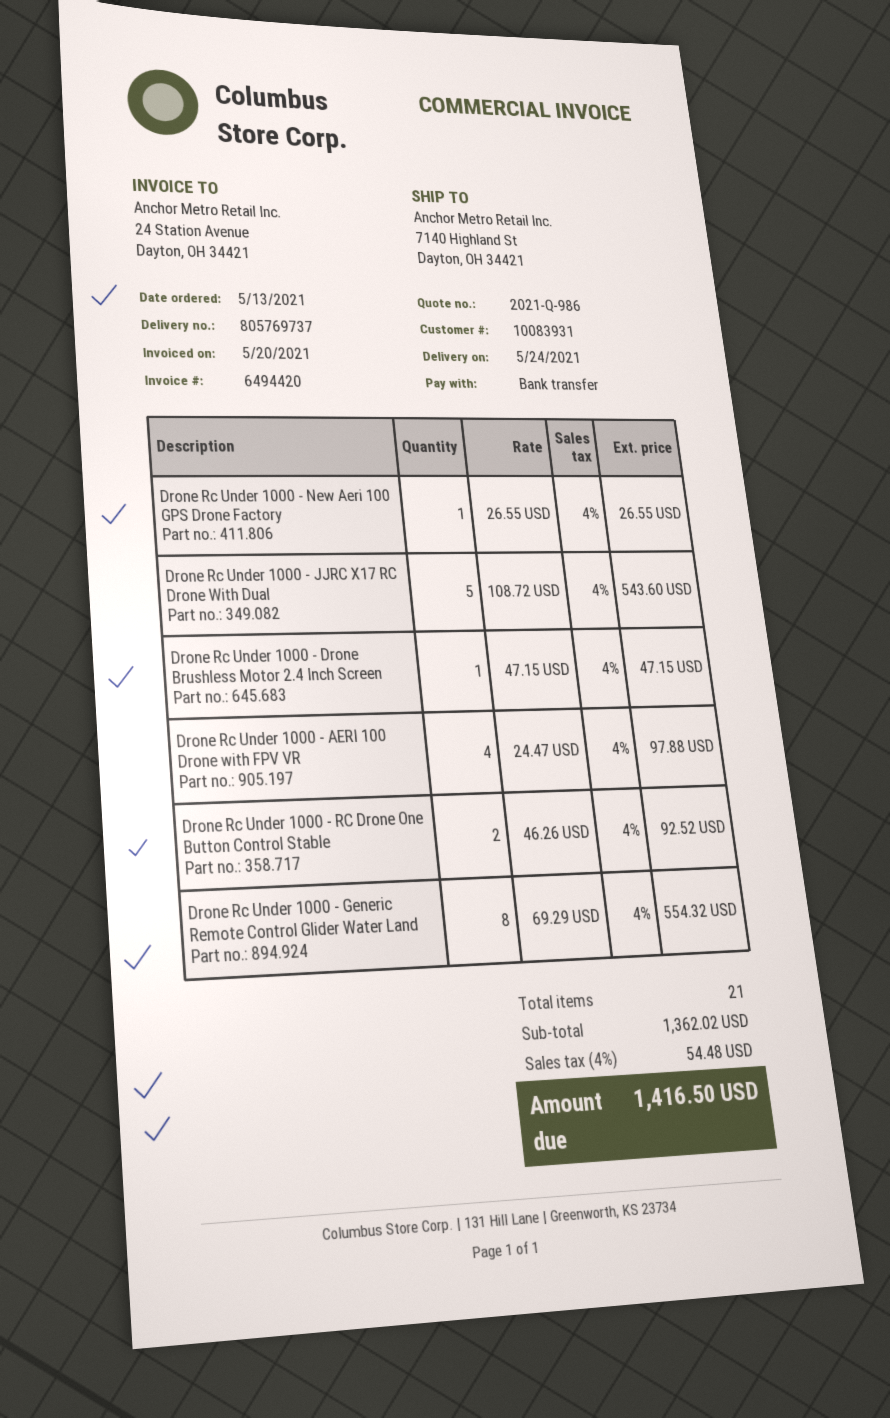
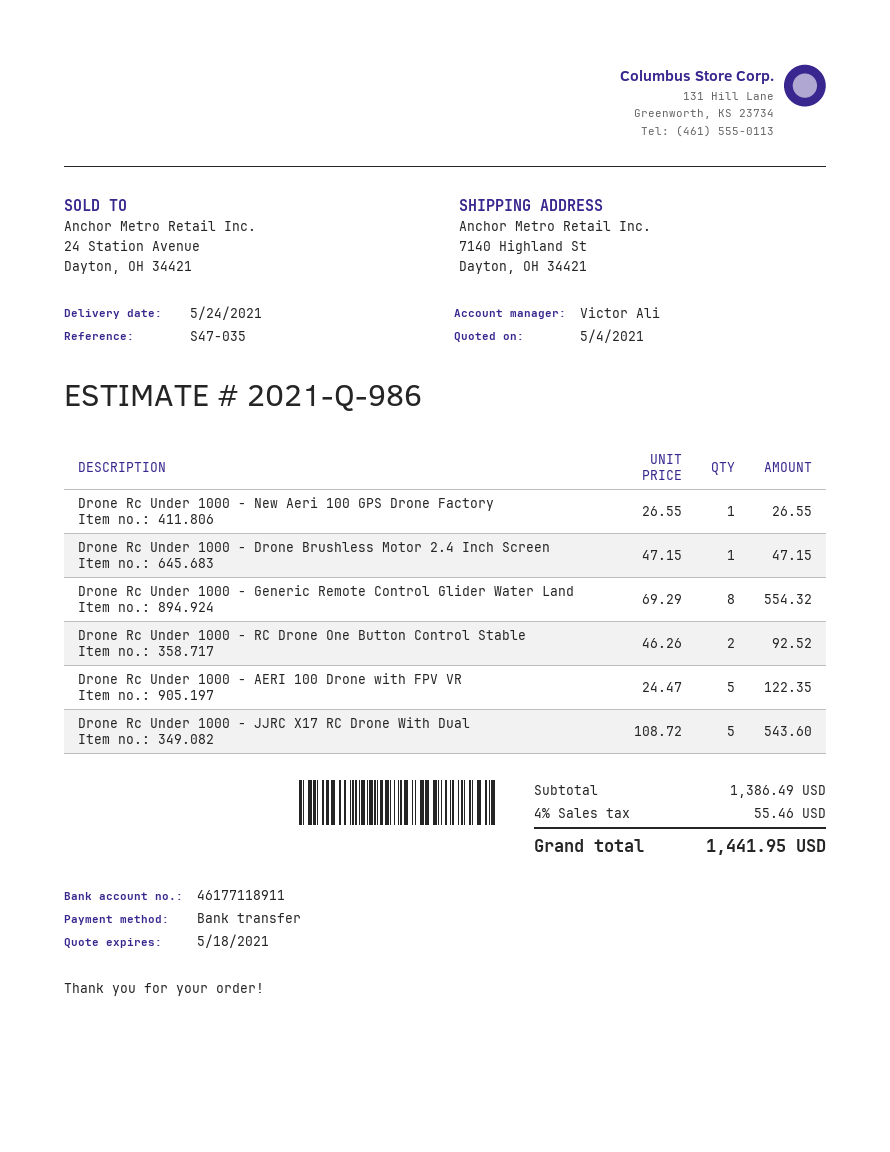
Drone Rc Under 1000 - AERI 100 Drone with FPV VR: 4 x 24.47 = 97.88 -> 5 x 24.47 = 122.35
subtotal: 1362.02 -> 1386.49
tax: 4% = 54.48 -> 4% = 55.46
total: 1416.50 -> 1441.95

